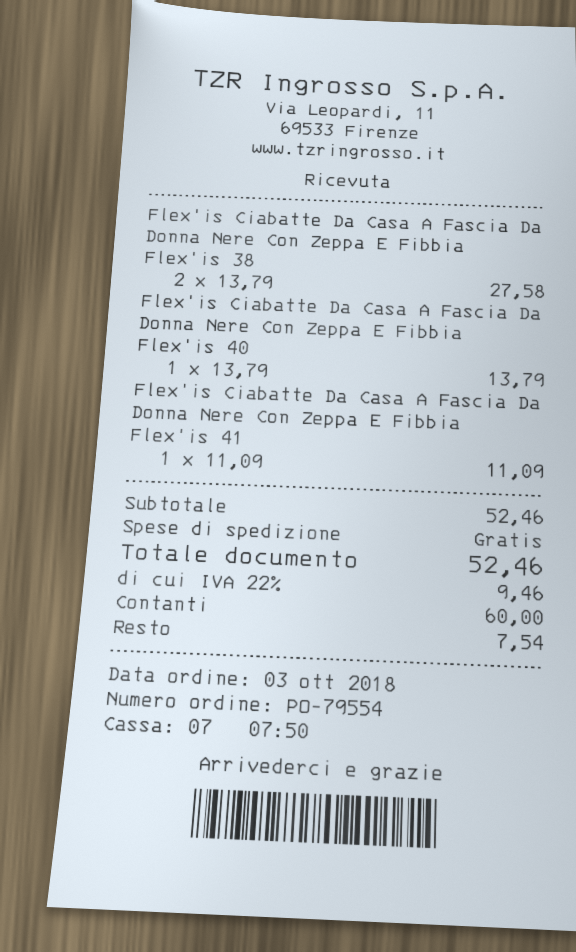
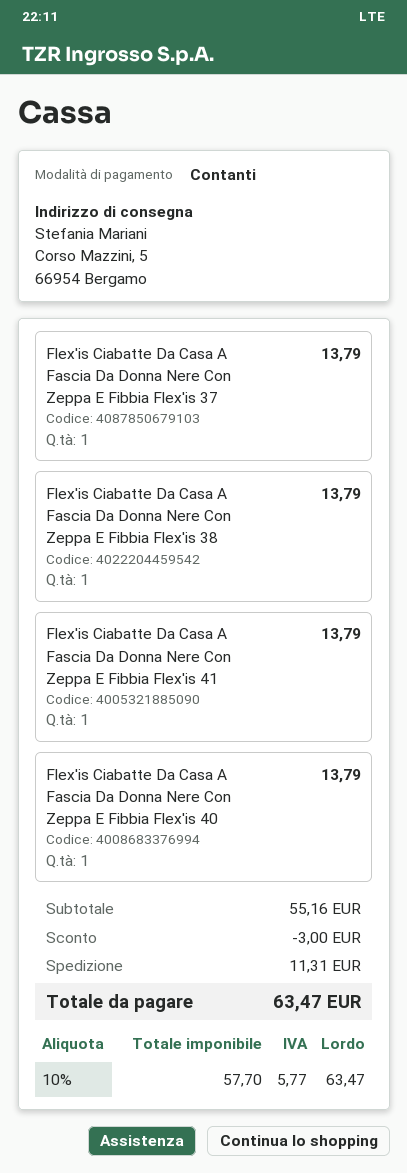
Flex'is Ciabatte Da Casa A Fascia Da Donna Nere Con Zeppa E Fibbia Flex'is 38: 2 for 27.58 -> 1 for 13.79
Flex'is Ciabatte Da Casa A Fascia Da Donna Nere Con Zeppa E Fibbia Flex'is 41: 1 for 11.09 -> 1 for 13.79
Flex'is Ciabatte Da Casa A Fascia Da Donna Nere Con Zeppa E Fibbia Flex'is 37: none -> 1 for 13.79
subtotal: 52.46 -> 55.16
discount: none -> 3.00
shipping: 0.00 -> 11.31
tax: 22% = 9.46 -> 10% = 5.77
total: 52.46 -> 63.47

